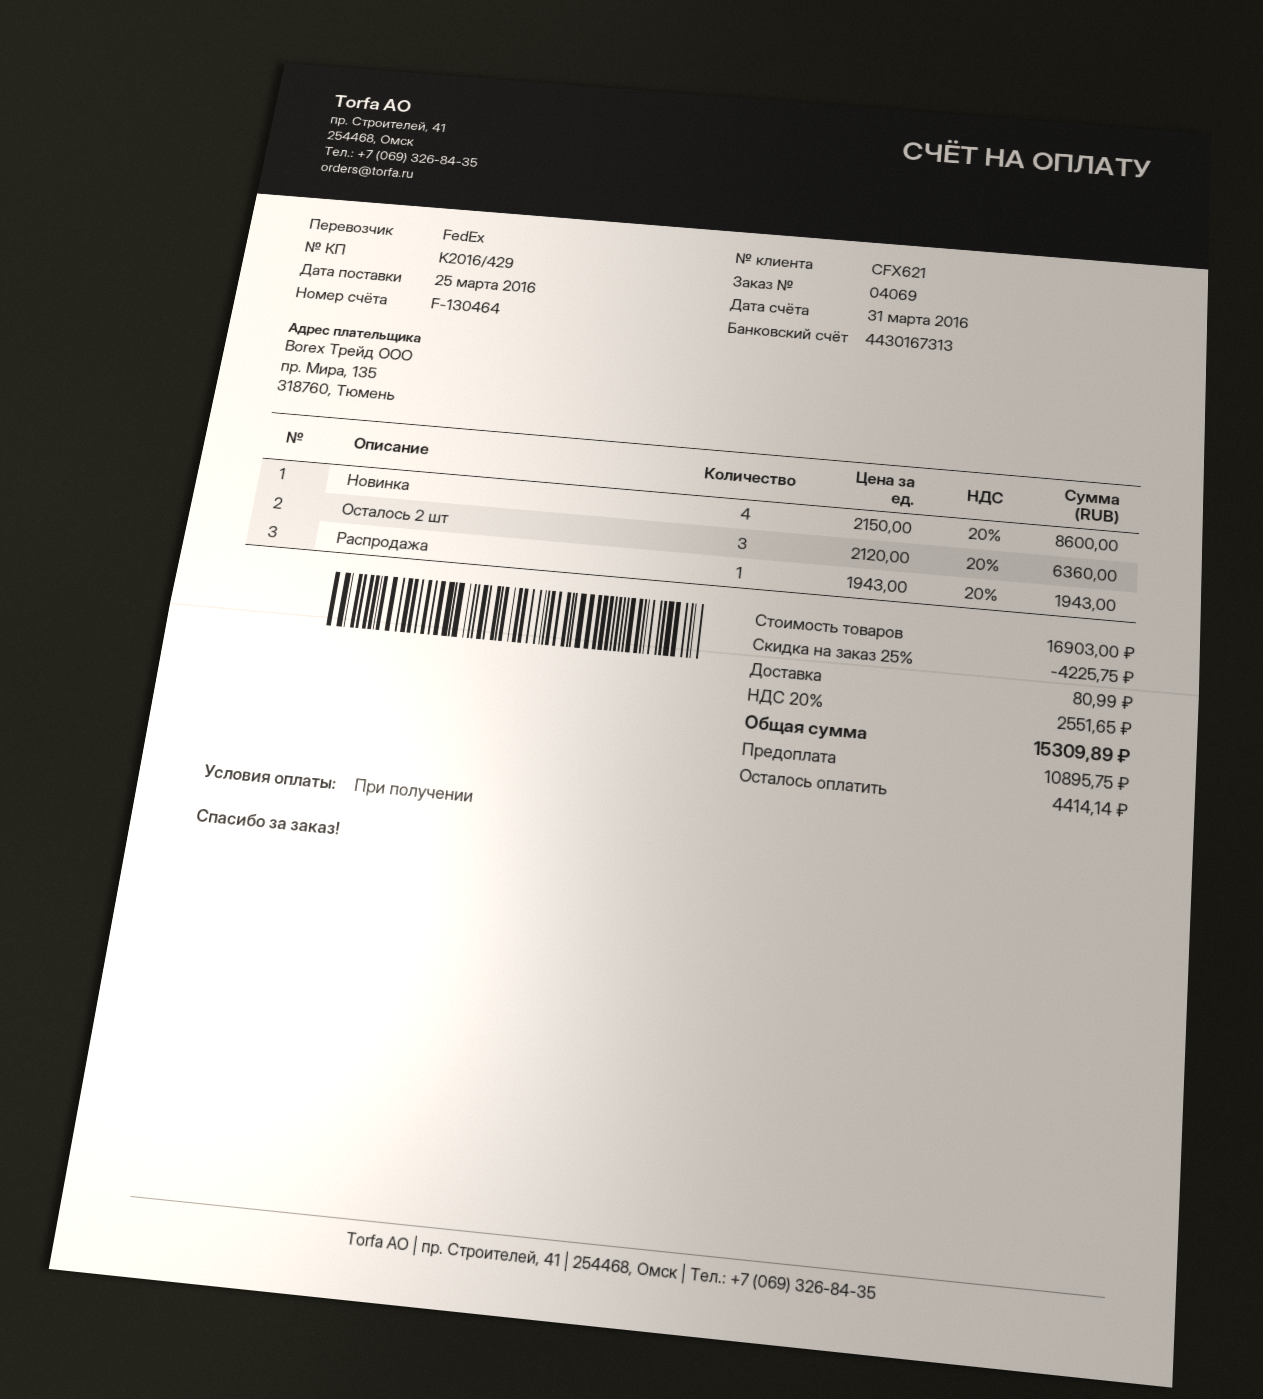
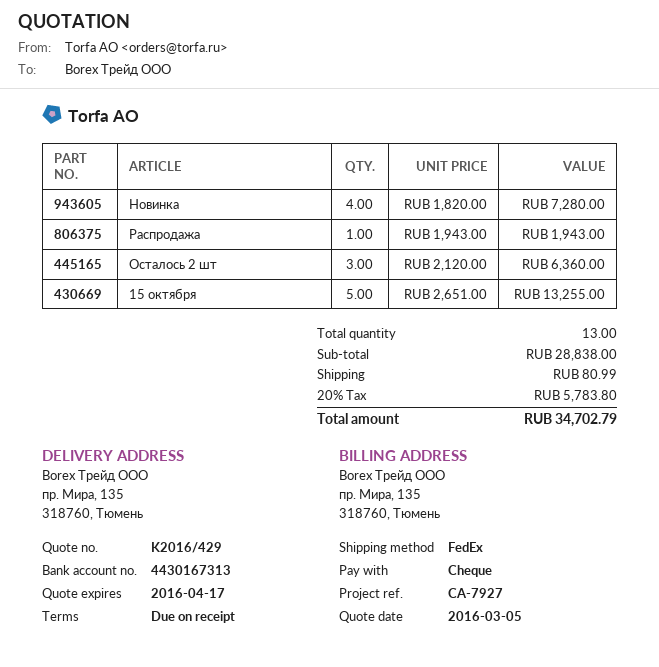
Новинка: 4 x 2150.00 = 8600.00 -> 4 x 1820.00 = 7280.00
15 октября: none -> 5 x 2651.00 = 13255.00
subtotal: 16903.00 -> 28838.00
discount: 25% = 4225.75 -> none
tax: 20% = 2551.65 -> 20% = 5783.80
total: 15309.89 -> 34702.79

